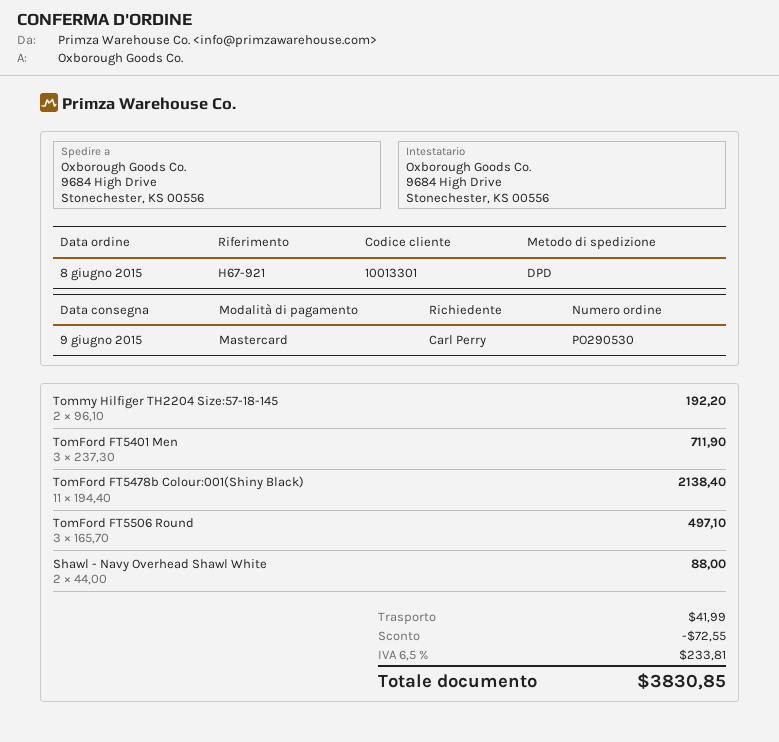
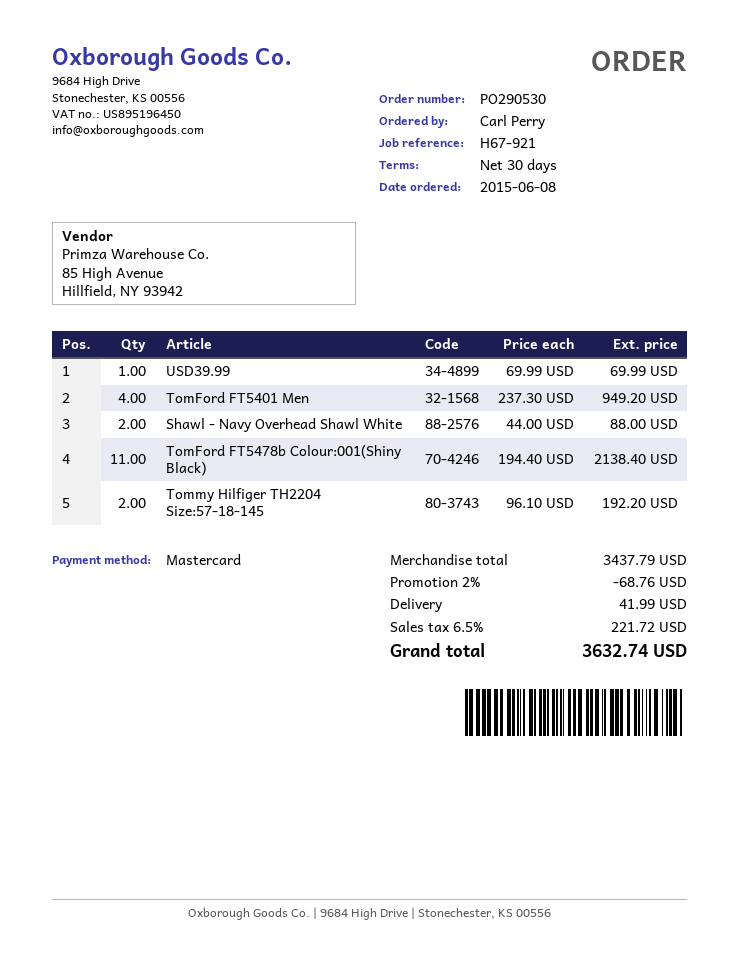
TomFord FT5401 Men: 3 x 237.30 = 711.90 -> 4 x 237.30 = 949.20
TomFord FT5506 Round: 3 x 165.70 = 497.10 -> none
USD39.99: none -> 1 x 69.99 = 69.99
discount: 72.55 -> 68.76
tax: 6.5% = 233.81 -> 6.5% = 221.72
total: 3830.85 -> 3632.74

